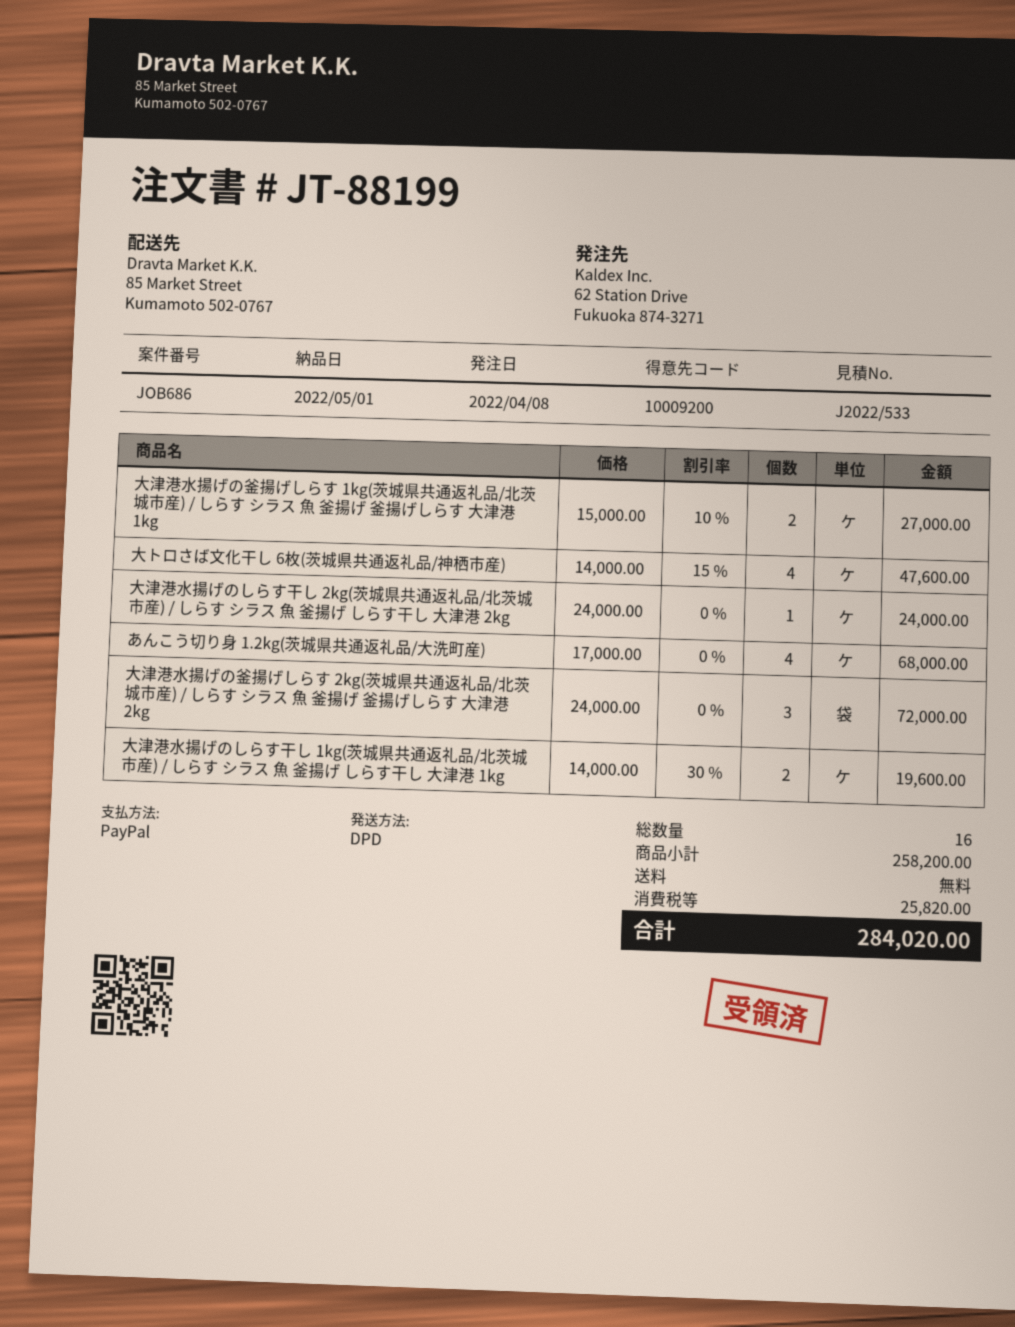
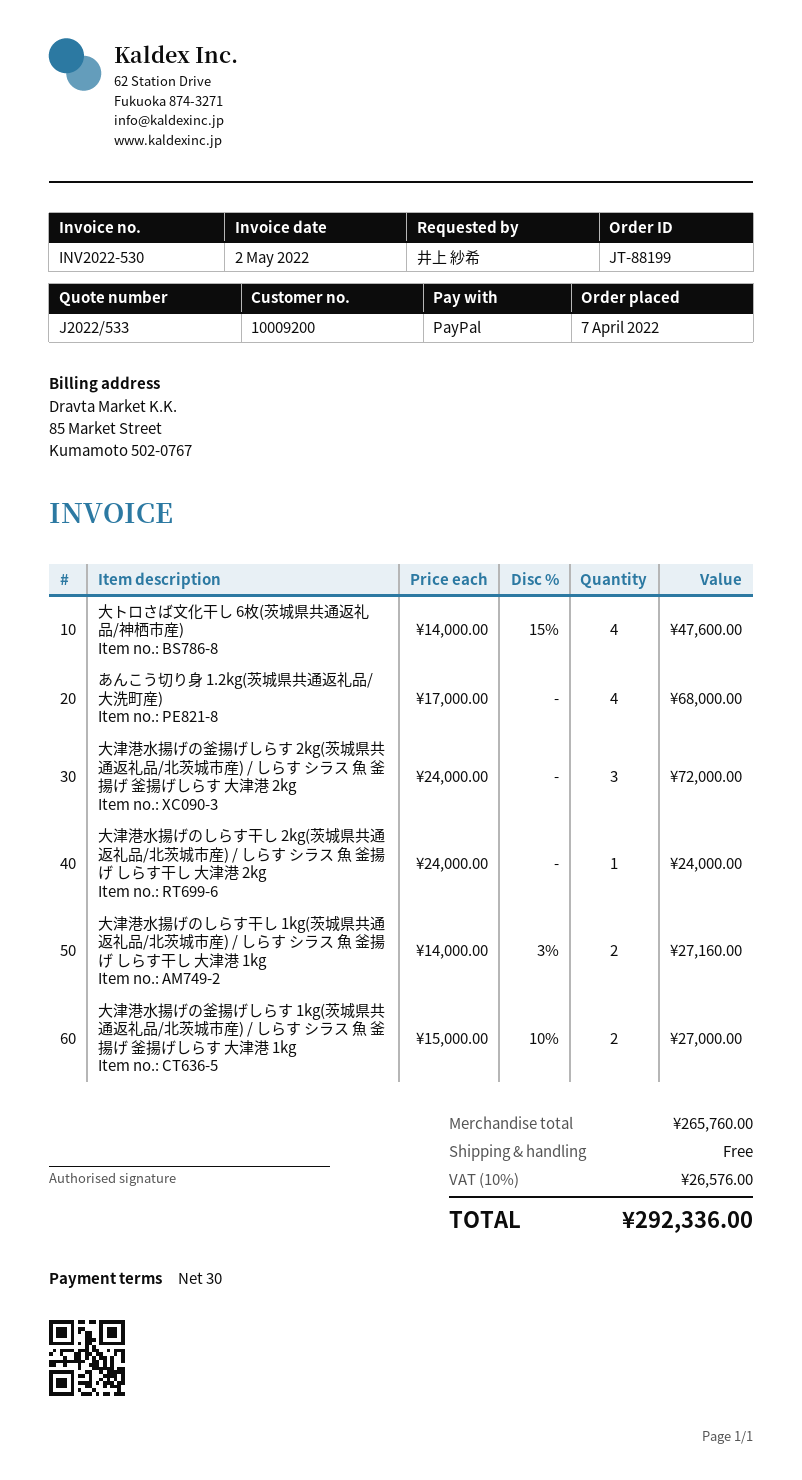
order date: 2022-04-08 -> 2022-04-07
大津港水揚げのしらす干し 1kg(茨城県共通返礼品/北茨城市産) / しらす シラス 魚 釜揚げ しらす干し 大津港 1kg: 2 x 14000.00 - 30% = 19600.00 -> 2 x 14000.00 - 3% = 27160.00
subtotal: 258200.00 -> 265760.00
tax: 25820.00 -> 26576.00
total: 284020.00 -> 292336.00

